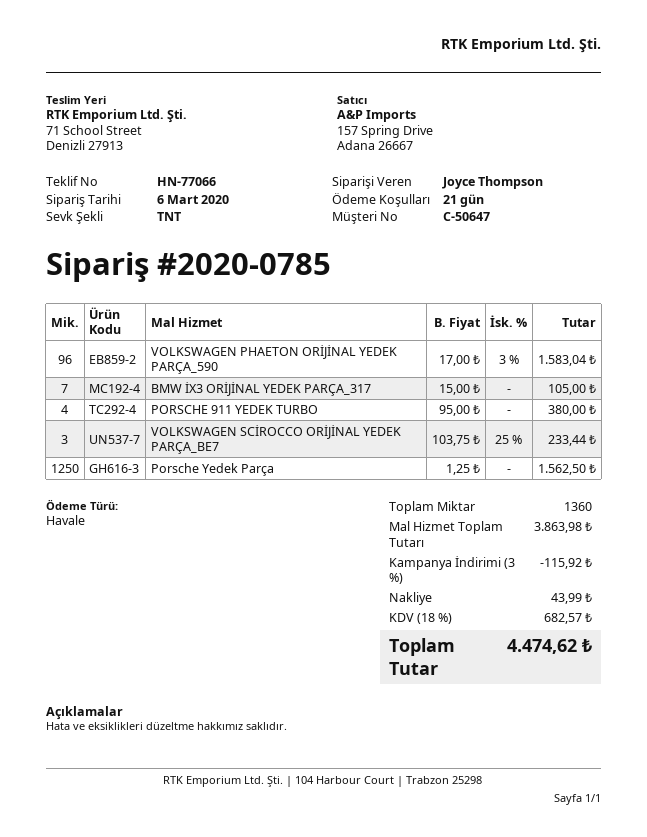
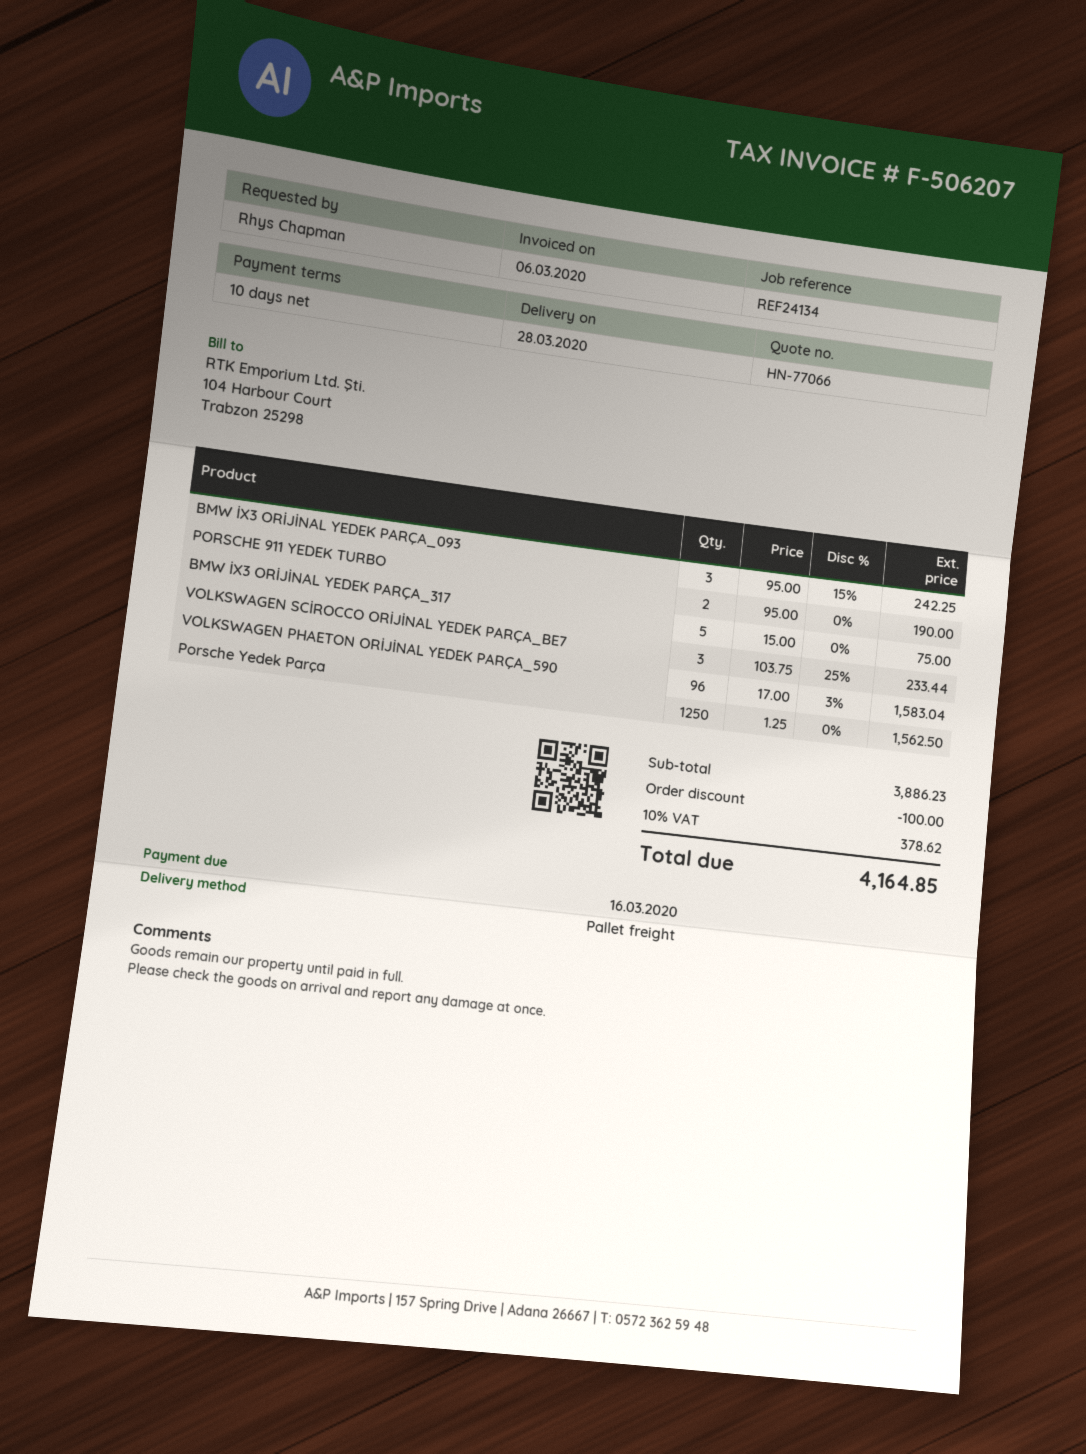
payment terms: 21 days -> 10 days
ordered by: Joyce Thompson -> Rhys Chapman
shipping method: TNT -> pallet freight
BMW İX3 ORİJİNAL YEDEK PARÇA_317: 7 x 15.00 = 105.00 -> 5 x 15.00 = 75.00
PORSCHE 911 YEDEK TURBO: 4 x 95.00 = 380.00 -> 2 x 95.00 = 190.00
BMW İX3 ORİJİNAL YEDEK PARÇA_093: none -> 3 x 95.00 - 15% = 242.25
subtotal: 3863.98 -> 3886.23
discount: 115.92 -> 100.00
shipping: 43.99 -> none
tax: 18% = 682.57 -> 10% = 378.62
total: 4474.62 -> 4164.85

